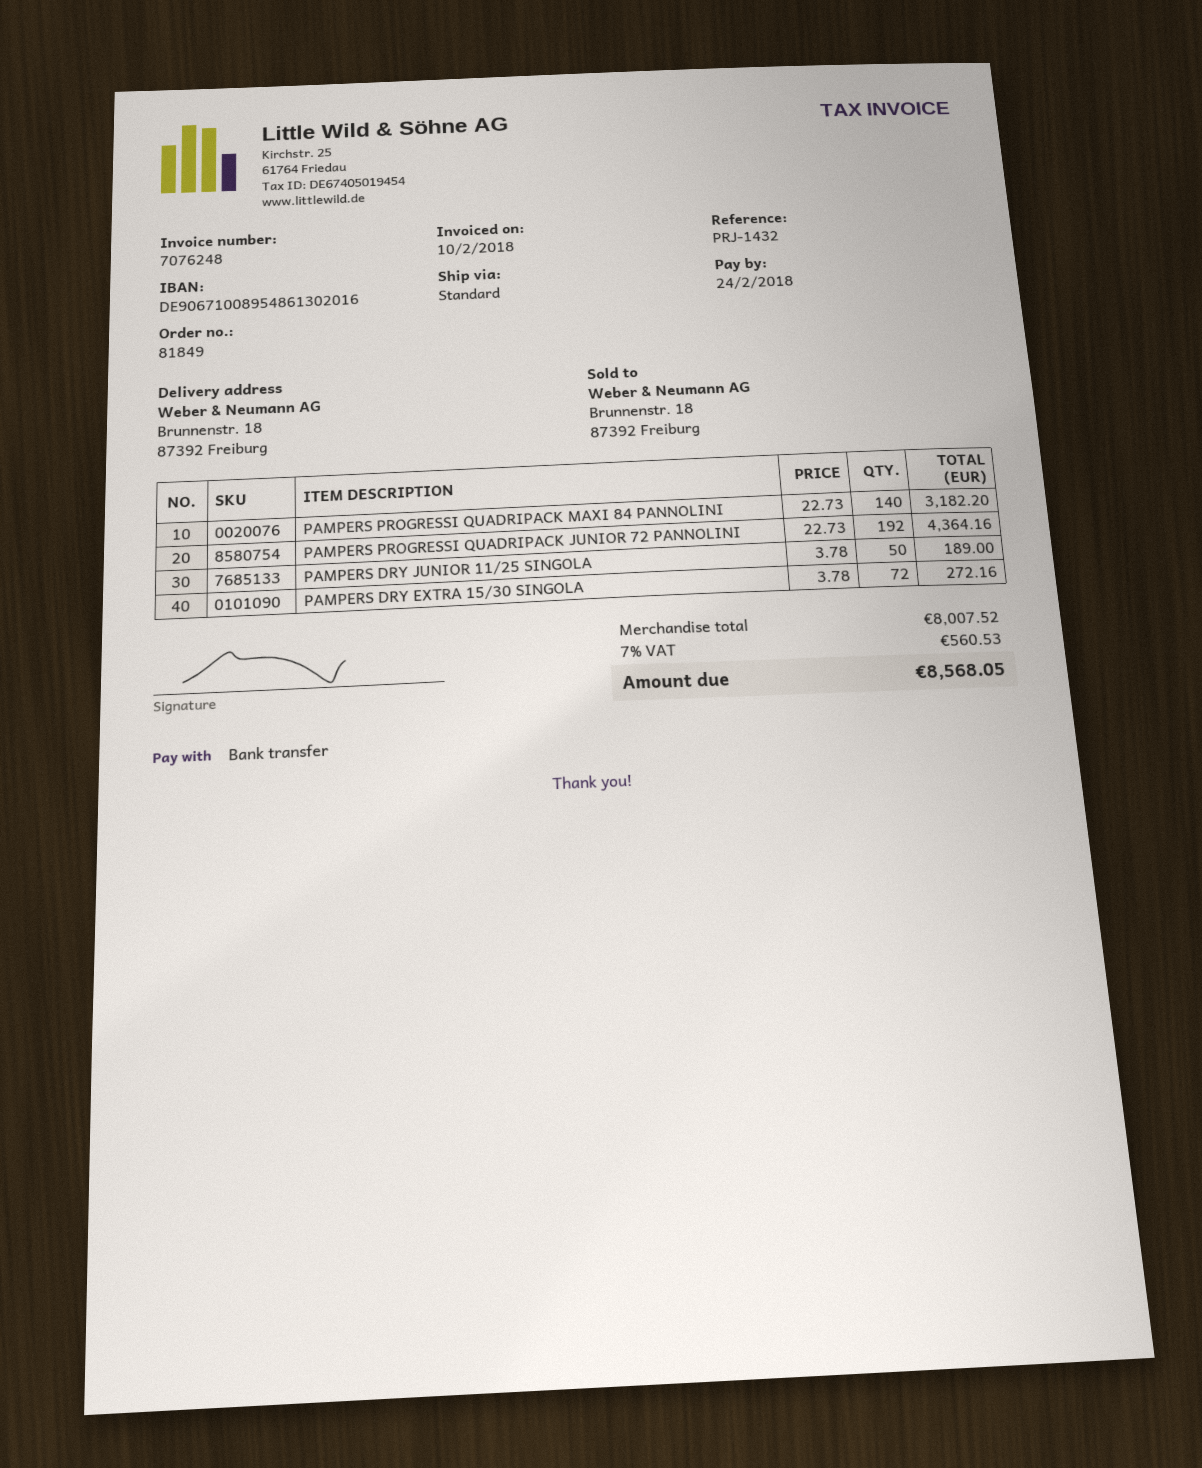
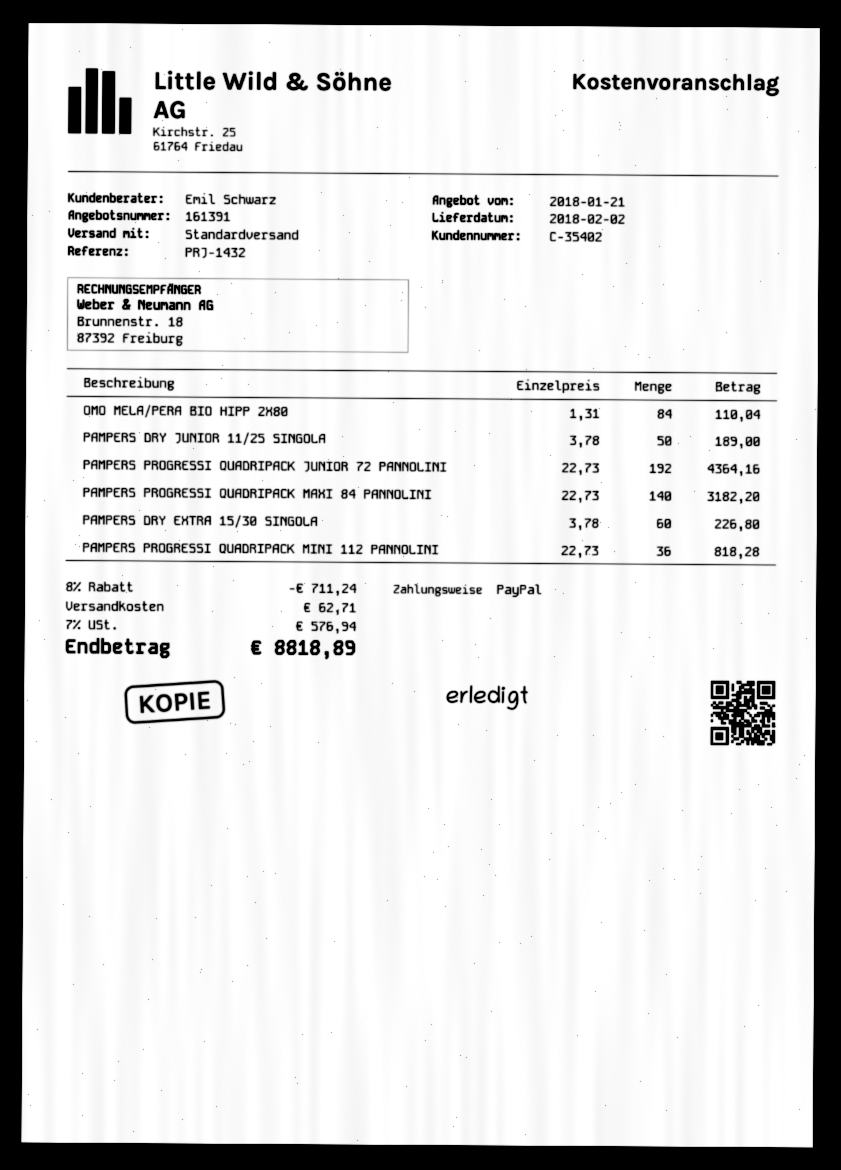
payment method: bank transfer -> PayPal
PAMPERS DRY EXTRA 15/30 SINGOLA: 72 x 3.78 = 272.16 -> 60 x 3.78 = 226.80
OMO MELA/PERA BIO HIPP 2X80: none -> 84 x 1.31 = 110.04
PAMPERS PROGRESSI QUADRIPACK MINI 112 PANNOLINI: none -> 36 x 22.73 = 818.28
discount: none -> 8% = 711.24
shipping: none -> 62.71
tax: 7% = 560.53 -> 7% = 576.94
total: 8568.05 -> 8818.89

